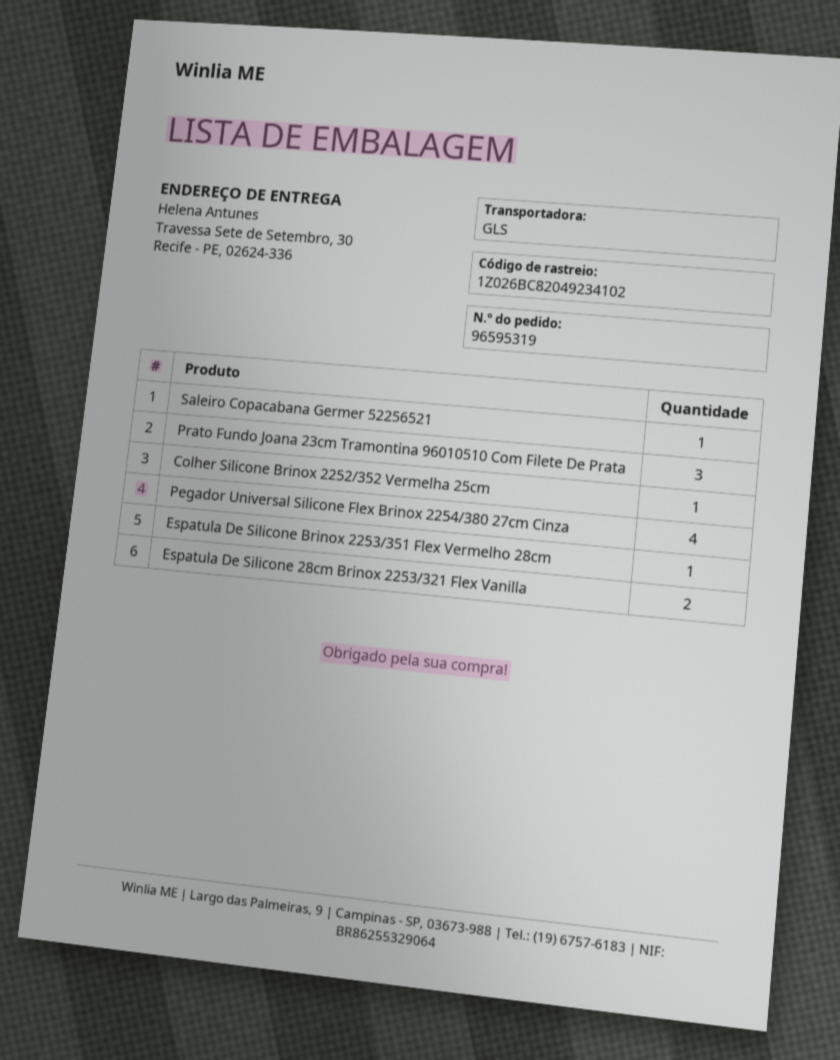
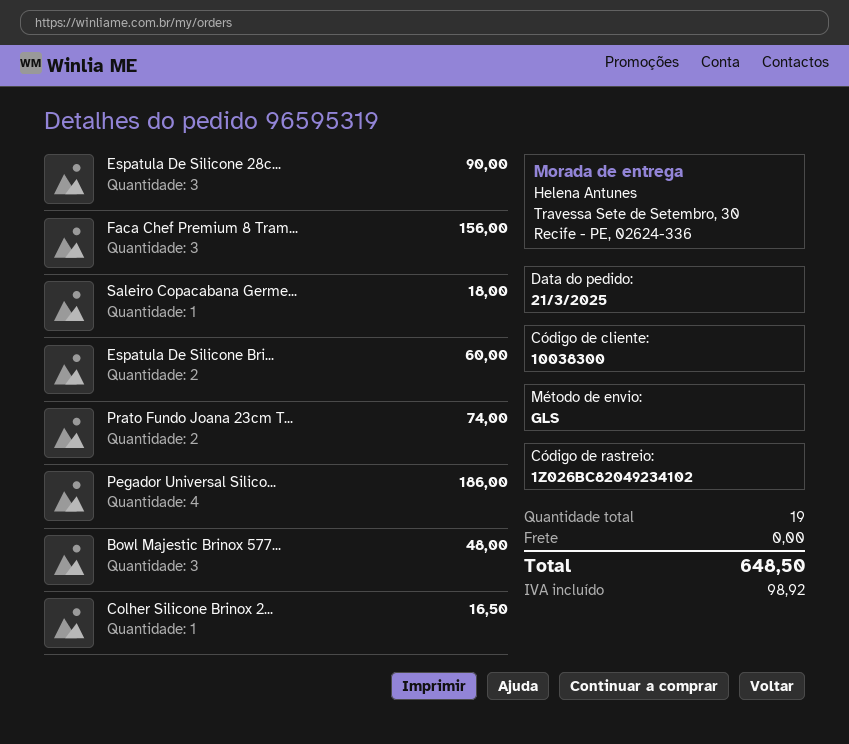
Prato Fundo Joana 23cm Tramontina 96010510 Com Filete De Prata: 3 -> 2
Espatula De Silicone Brinox 2253/351 Flex Vermelho 28cm: 1 -> 2
Espatula De Silicone 28cm Brinox 2253/321 Flex Vanilla: 2 -> 3
Faca Chef Premium 8 Tram...: none -> 3
Bowl Majestic Brinox 577...: none -> 3

